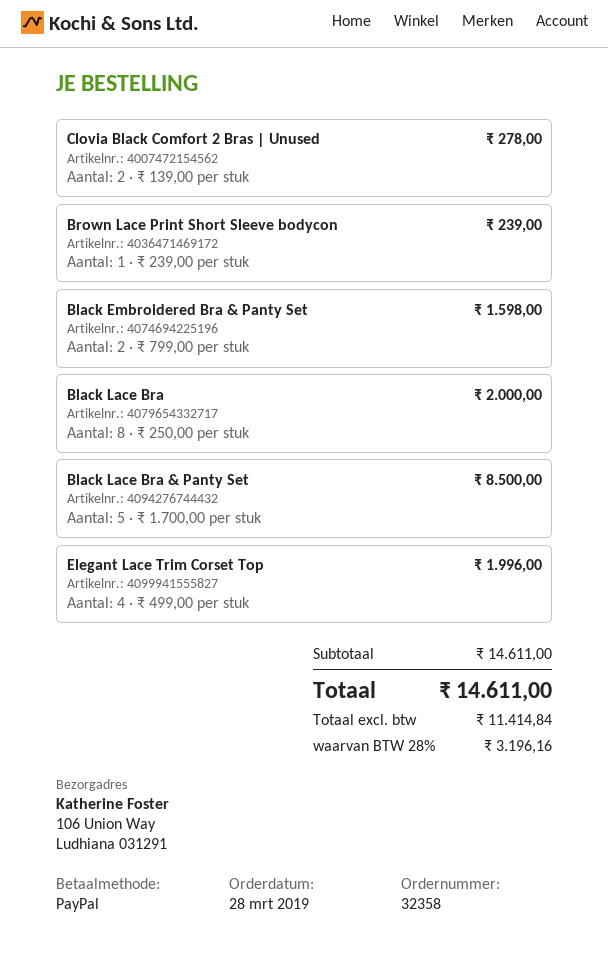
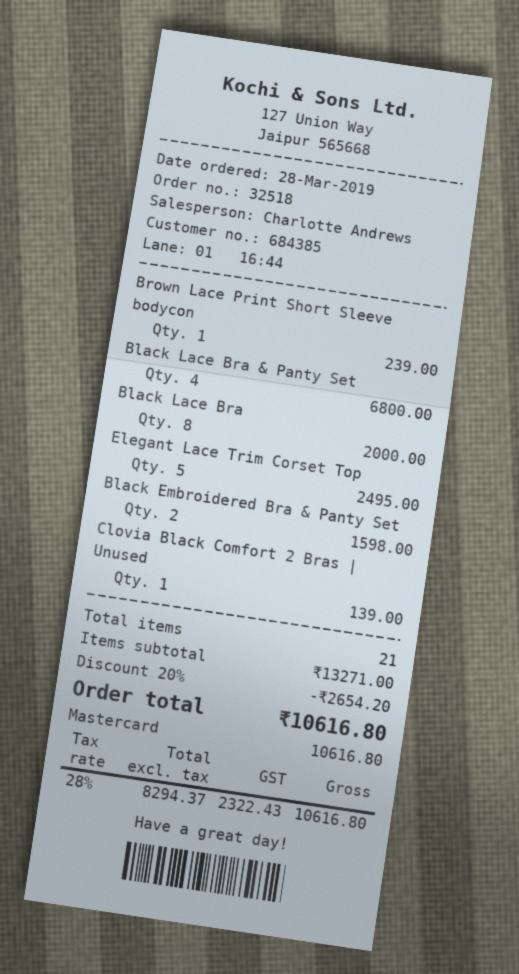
order number: 32358 -> 32518
payment method: PayPal -> Mastercard
Clovia Black Comfort 2 Bras | Unused: 2 for 278.00 -> 1 for 139.00
Black Lace Bra & Panty Set: 5 for 8500.00 -> 4 for 6800.00
Elegant Lace Trim Corset Top: 4 for 1996.00 -> 5 for 2495.00
subtotal: 14611.00 -> 13271.00
discount: none -> 20% = 2654.20
net: 11414.84 -> 8294.37
tax: 28% = 3196.16 -> 28% = 2322.43
total: 14611.00 -> 10616.80

